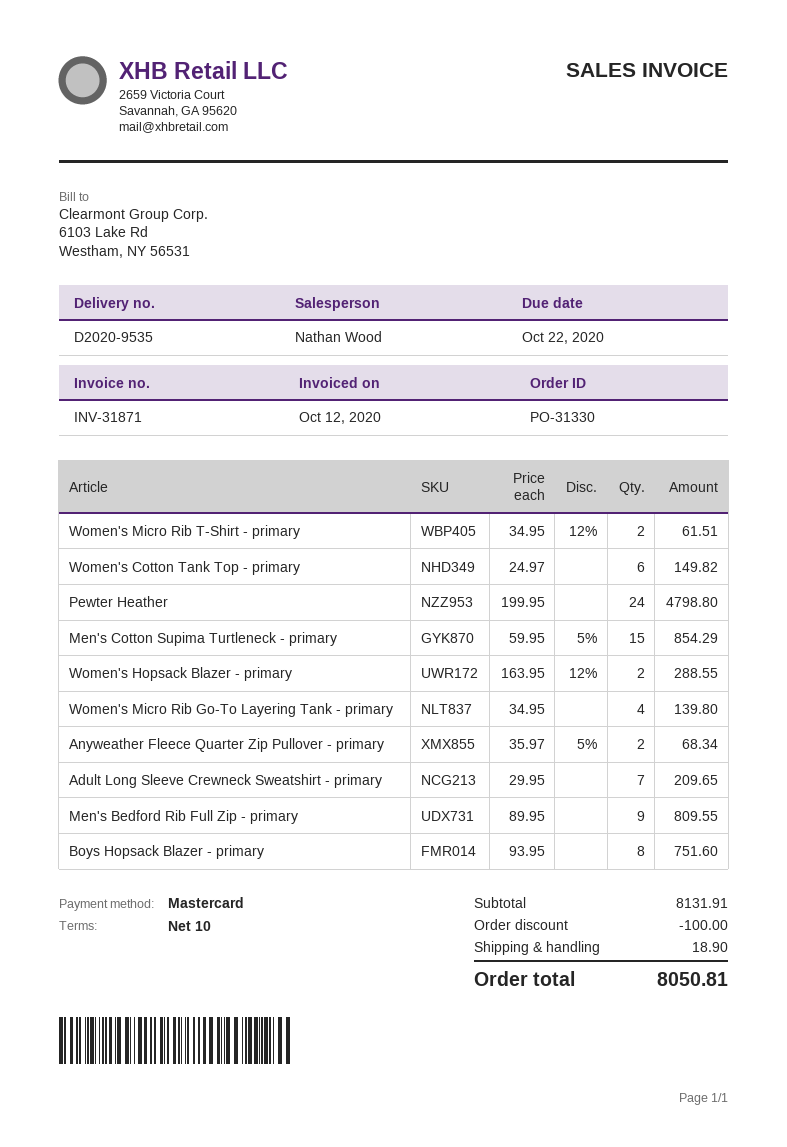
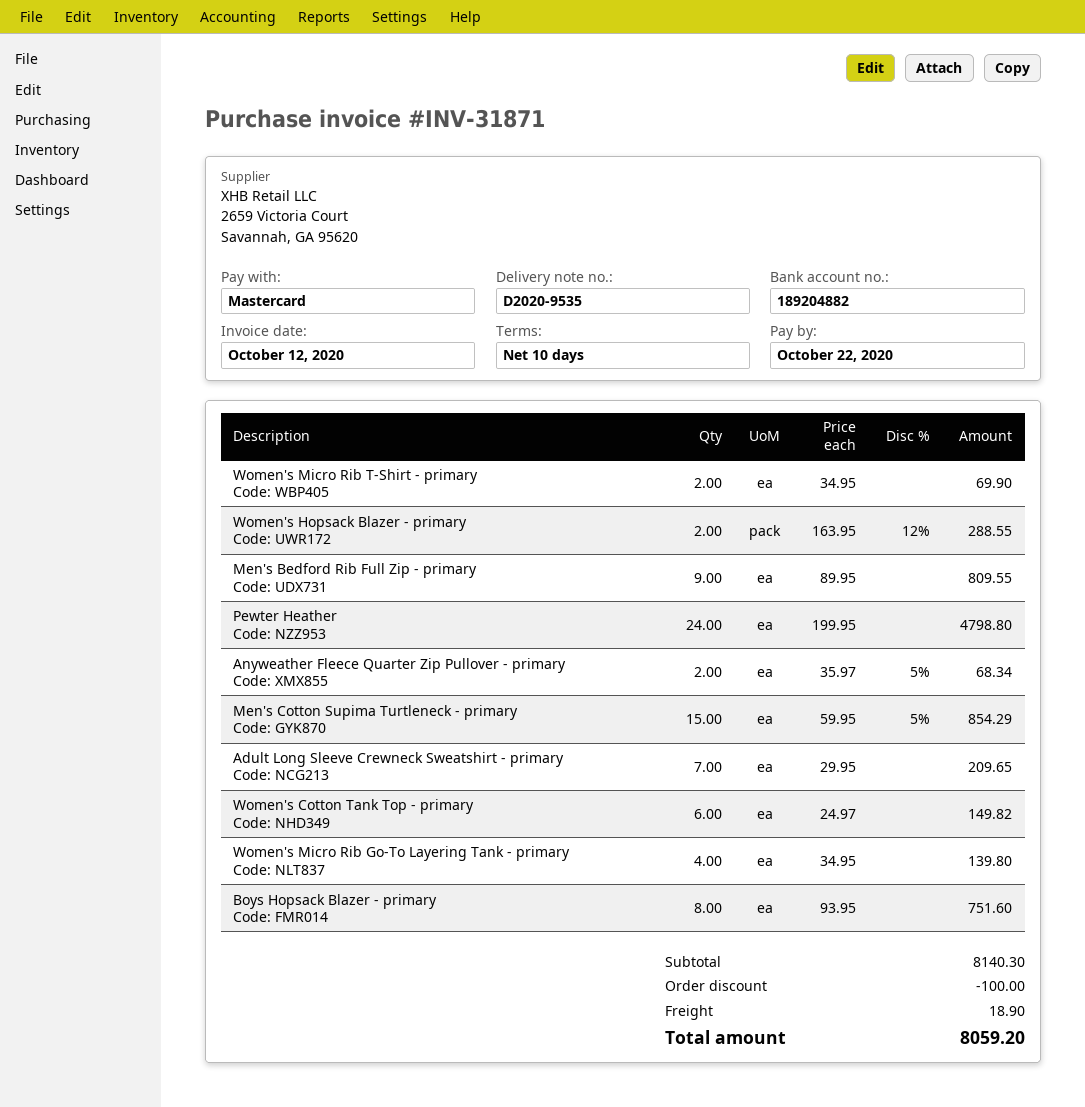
Women's Micro Rib T-Shirt - primary: 2 x 34.95 - 12% = 61.51 -> 2 x 34.95 = 69.90
subtotal: 8131.91 -> 8140.30
total: 8050.81 -> 8059.20

